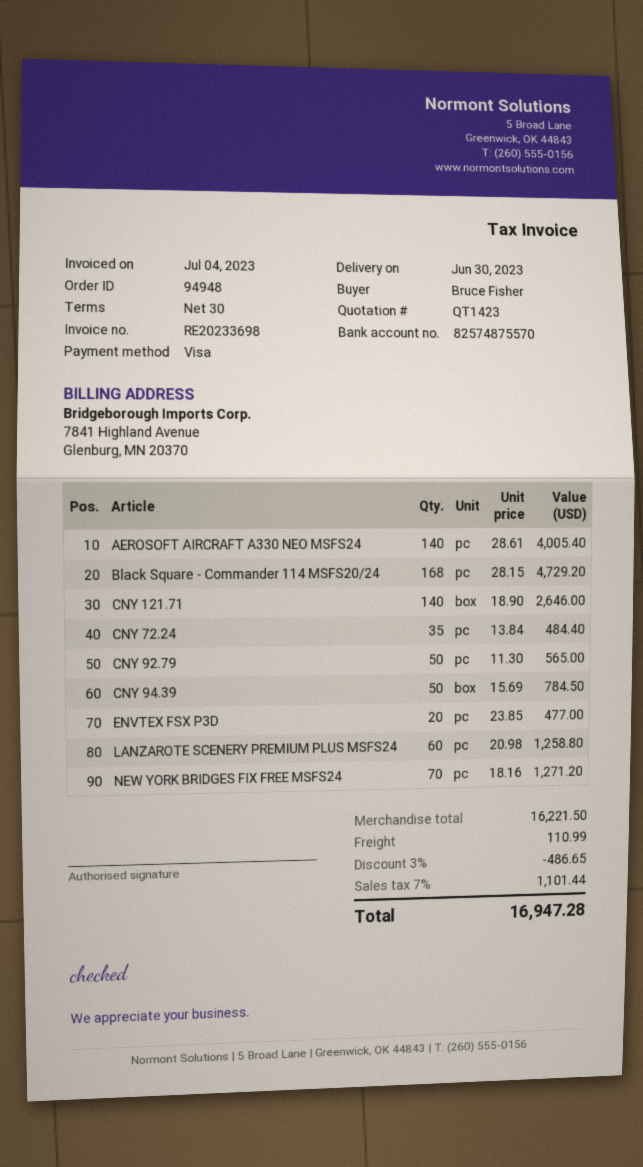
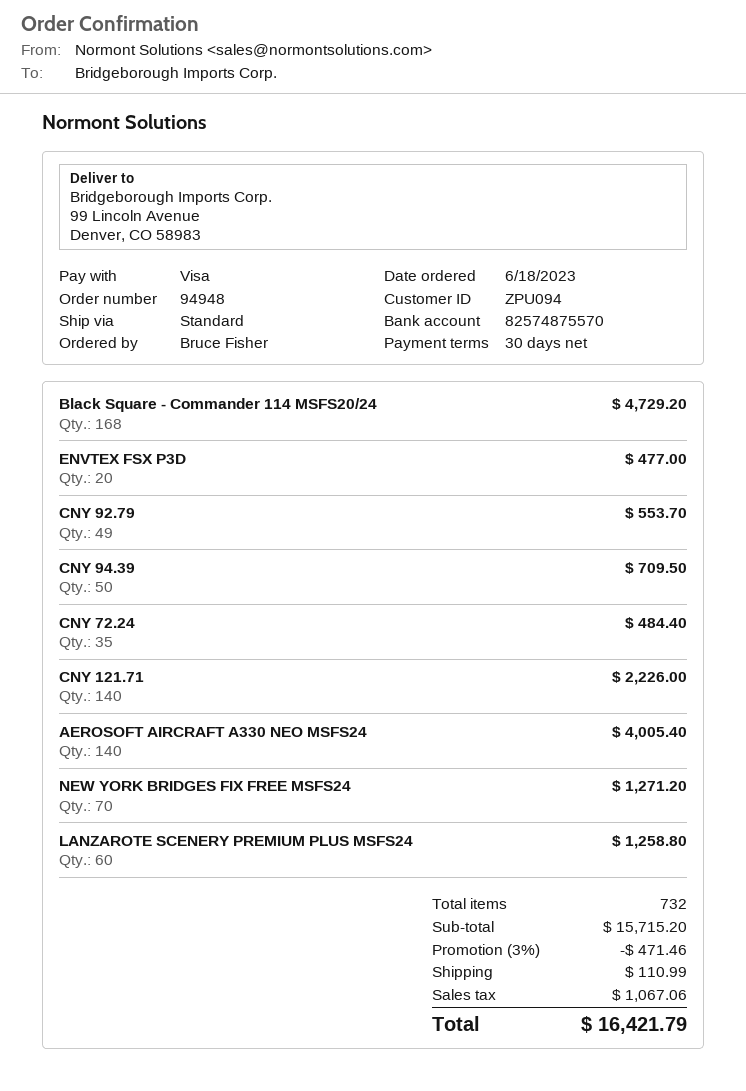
CNY 121.71: 140 for 2646.00 -> 140 for 2226.00
CNY 92.79: 50 for 565.00 -> 49 for 553.70
CNY 94.39: 50 for 784.50 -> 50 for 709.50
subtotal: 16221.50 -> 15715.20
discount: 3% = 486.65 -> 3% = 471.46
tax: 1101.44 -> 1067.06
total: 16947.28 -> 16421.79

